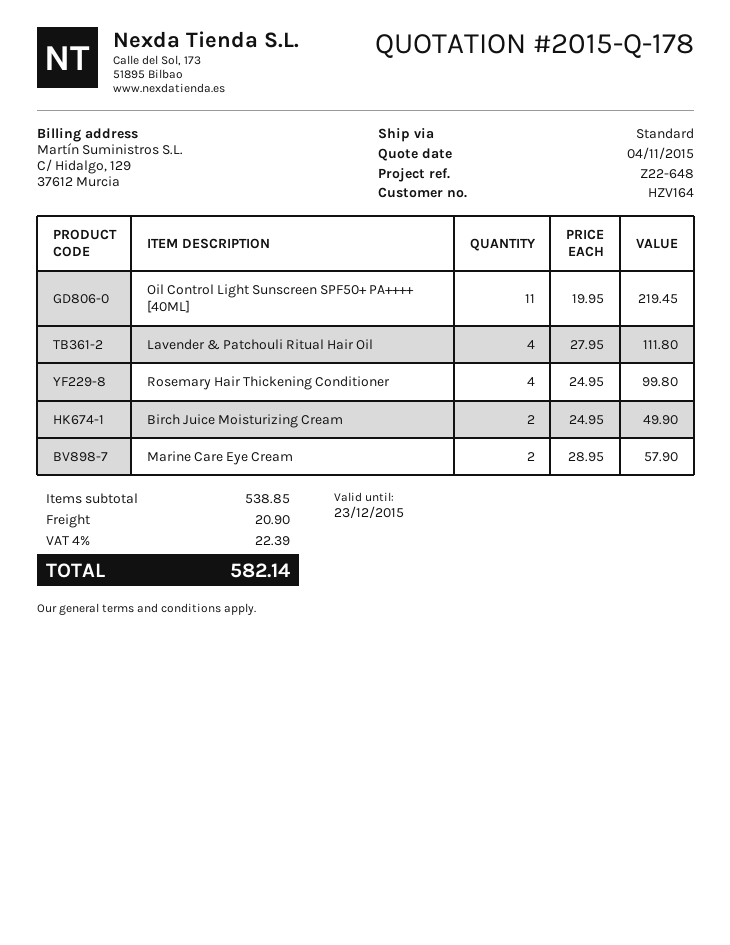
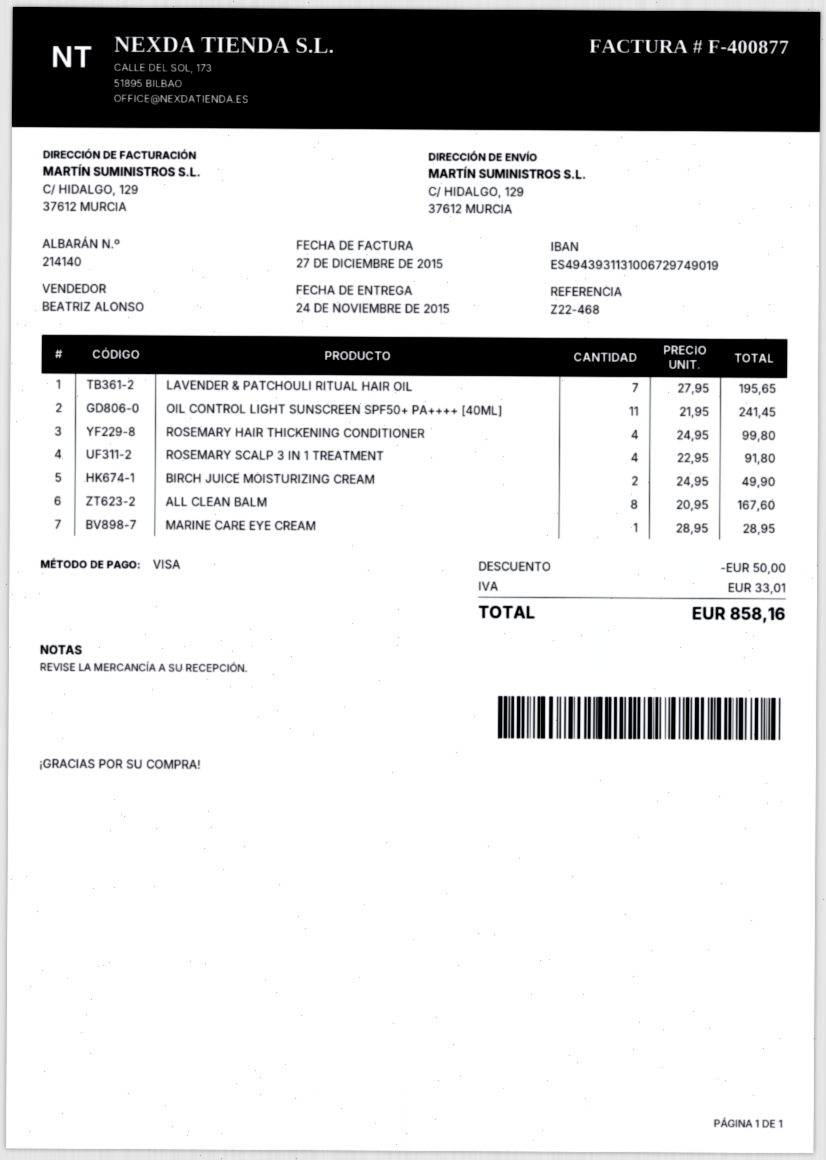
reference: Z22-648 -> Z22-468
Oil Control Light Sunscreen SPF50+ PA++++ [40ML]: 11 x 19.95 = 219.45 -> 11 x 21.95 = 241.45
Lavender & Patchouli Ritual Hair Oil: 4 x 27.95 = 111.80 -> 7 x 27.95 = 195.65
Marine Care Eye Cream: 2 x 28.95 = 57.90 -> 1 x 28.95 = 28.95
ROSEMARY SCALP 3 IN 1 TREATMENT: none -> 4 x 22.95 = 91.80
ALL CLEAN BALM: none -> 8 x 20.95 = 167.60
discount: none -> 50.00
shipping: 20.90 -> none
tax: 22.39 -> 33.01
total: 582.14 -> 858.16

